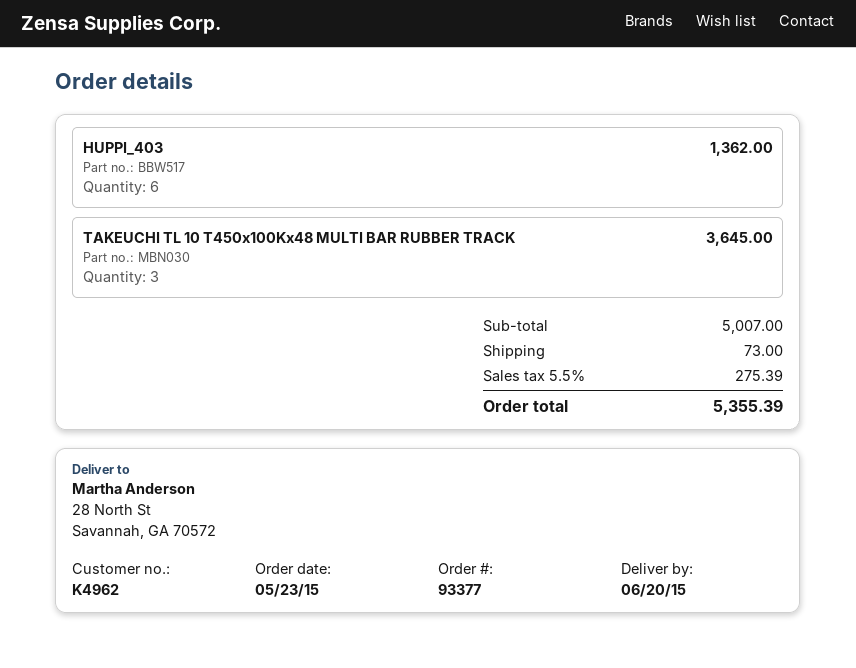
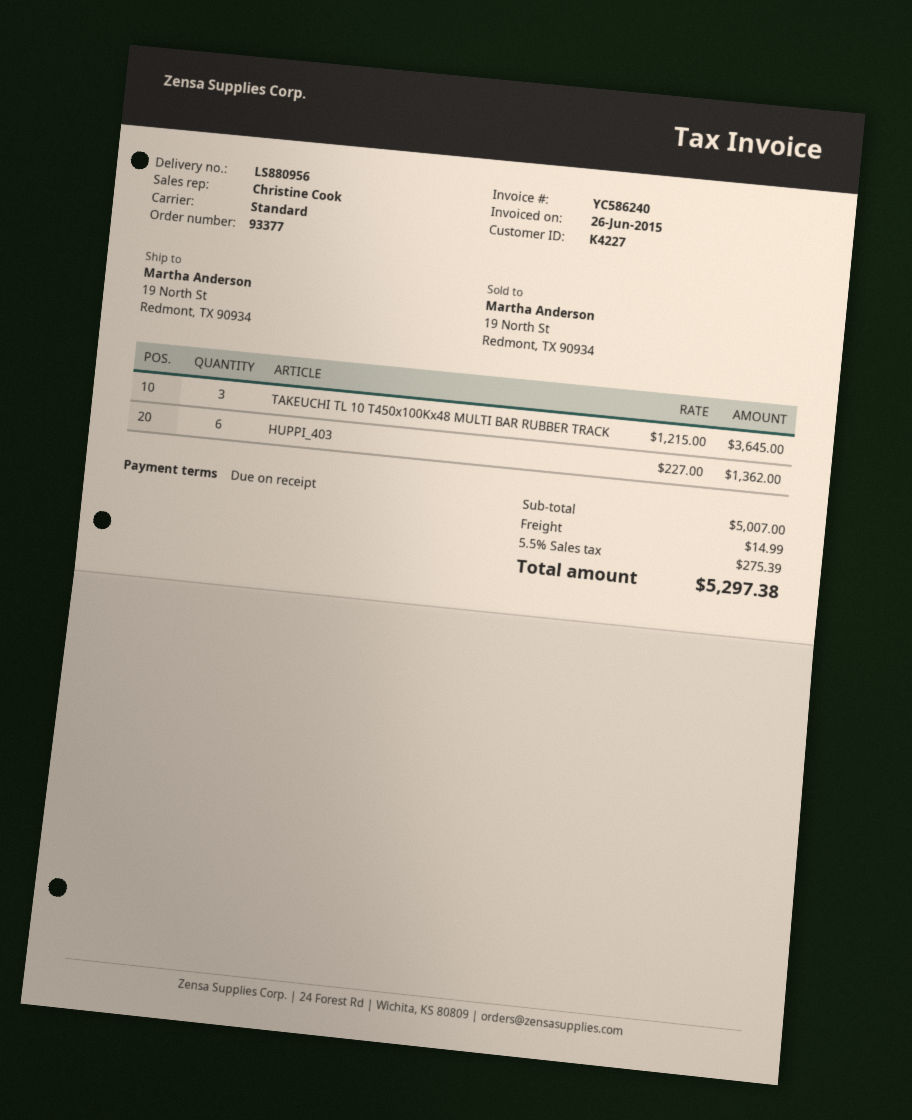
customer number: K4962 -> K4227
ship to: 28 North St, Savannah, GA 70572 -> 19 North St, Redmont, TX 90934
shipping: 73.00 -> 14.99
total: 5355.39 -> 5297.38

